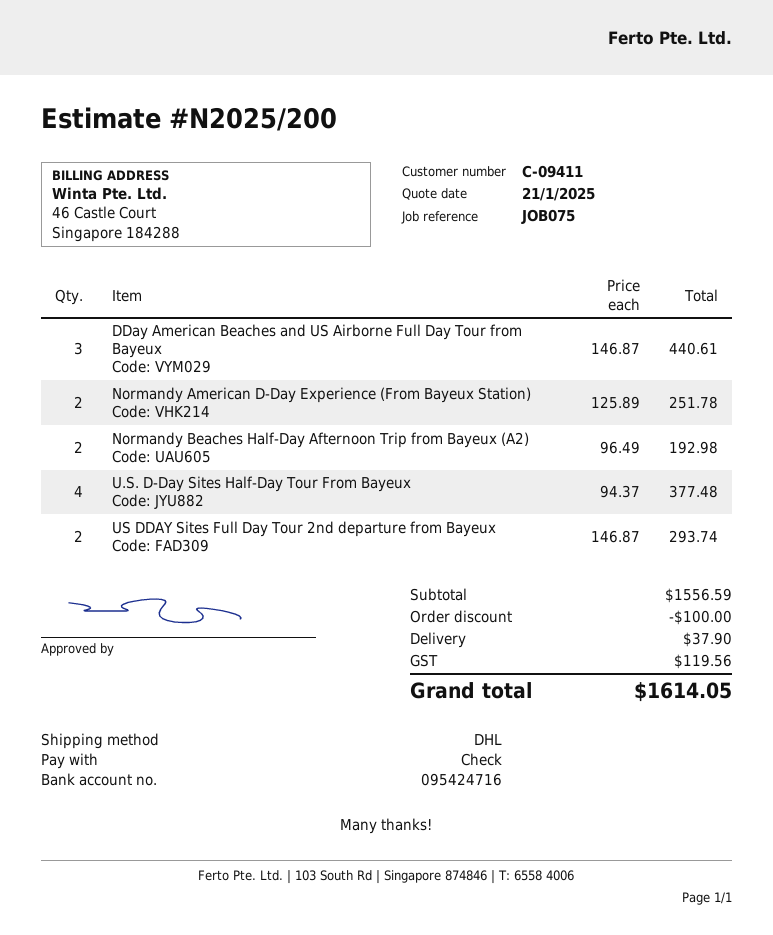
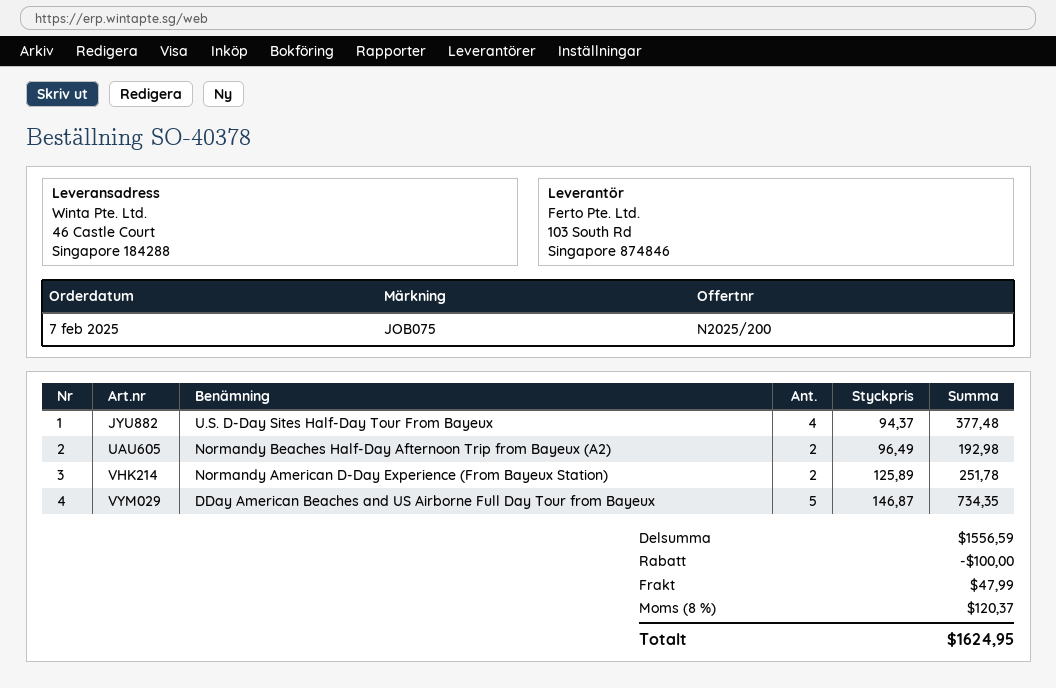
DDay American Beaches and US Airborne Full Day Tour from Bayeux: 3 x 146.87 = 440.61 -> 5 x 146.87 = 734.35
US DDAY Sites Full Day Tour 2nd departure from Bayeux: 2 x 146.87 = 293.74 -> none
shipping: 37.90 -> 47.99
tax: 119.56 -> 120.37
total: 1614.05 -> 1624.95

